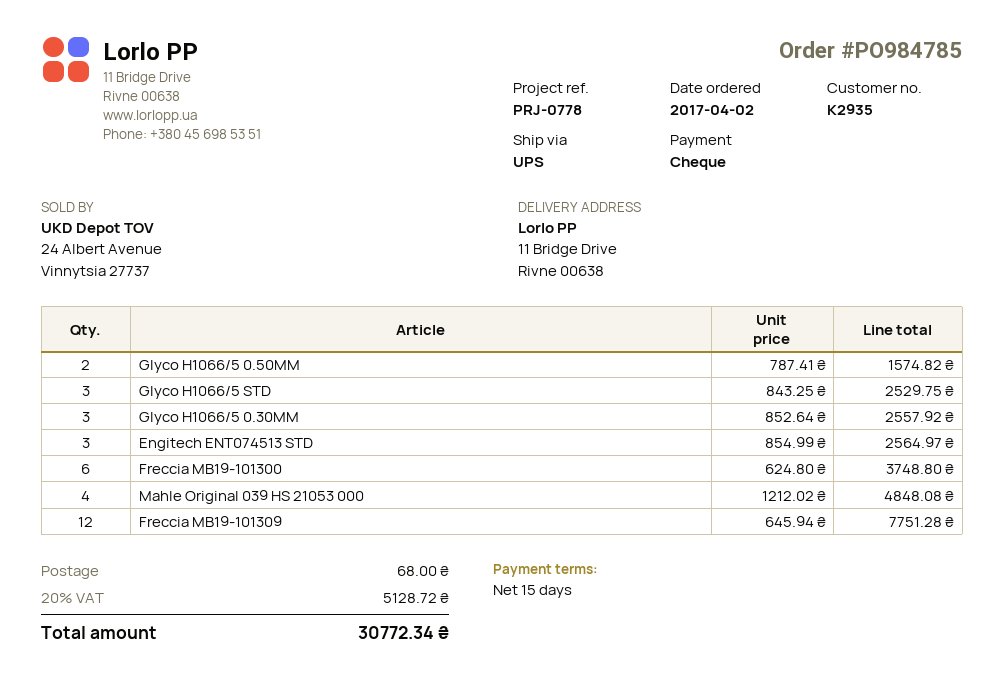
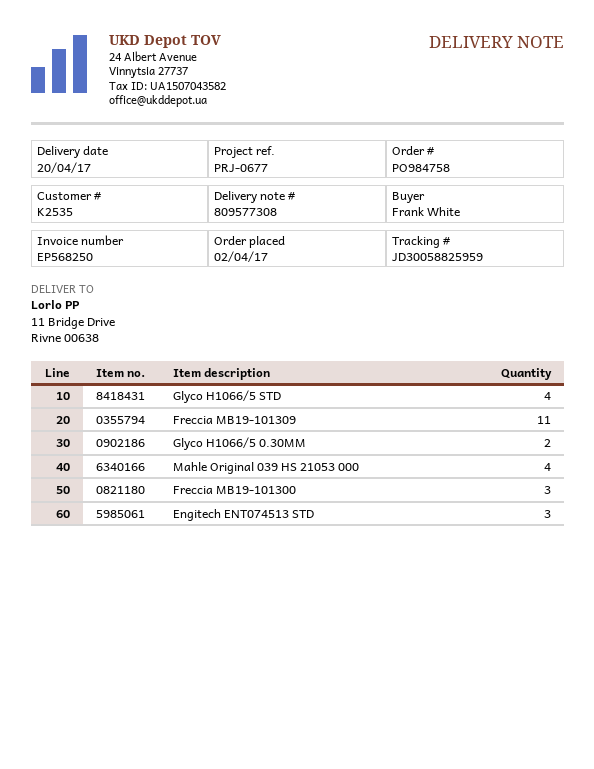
order number: PO984785 -> PO984758
customer number: K2935 -> K2535
reference: PRJ-0778 -> PRJ-0677
Glyco H1066/5 0.50MM: 2 -> none
Glyco H1066/5 STD: 3 -> 4
Glyco H1066/5 0.30MM: 3 -> 2
Freccia MB19-101300: 6 -> 3
Freccia MB19-101309: 12 -> 11

